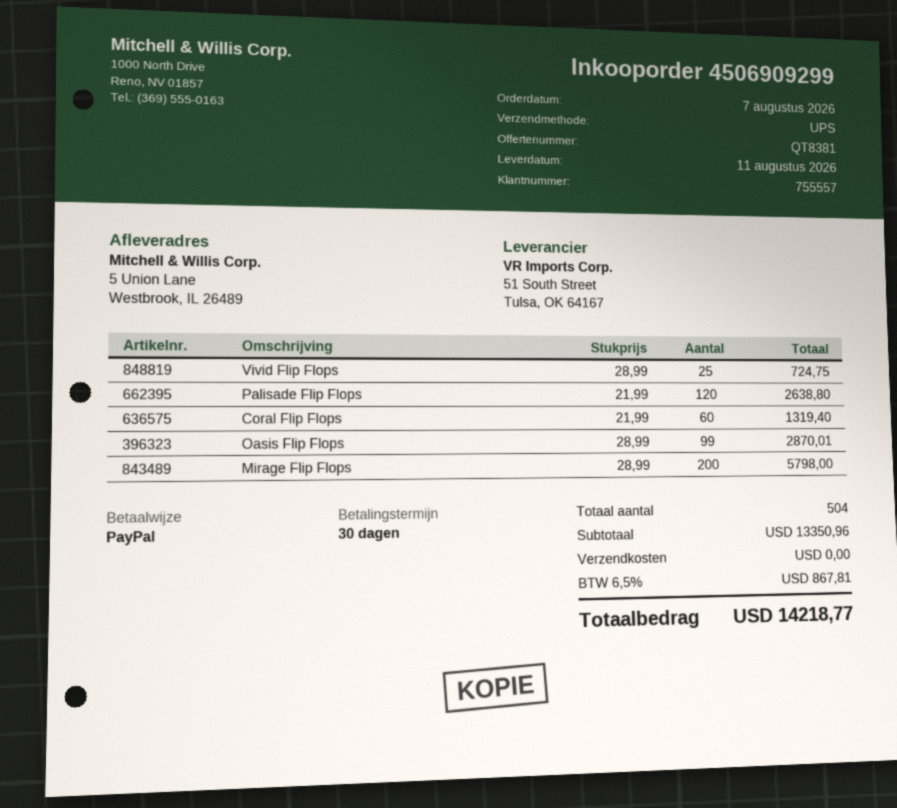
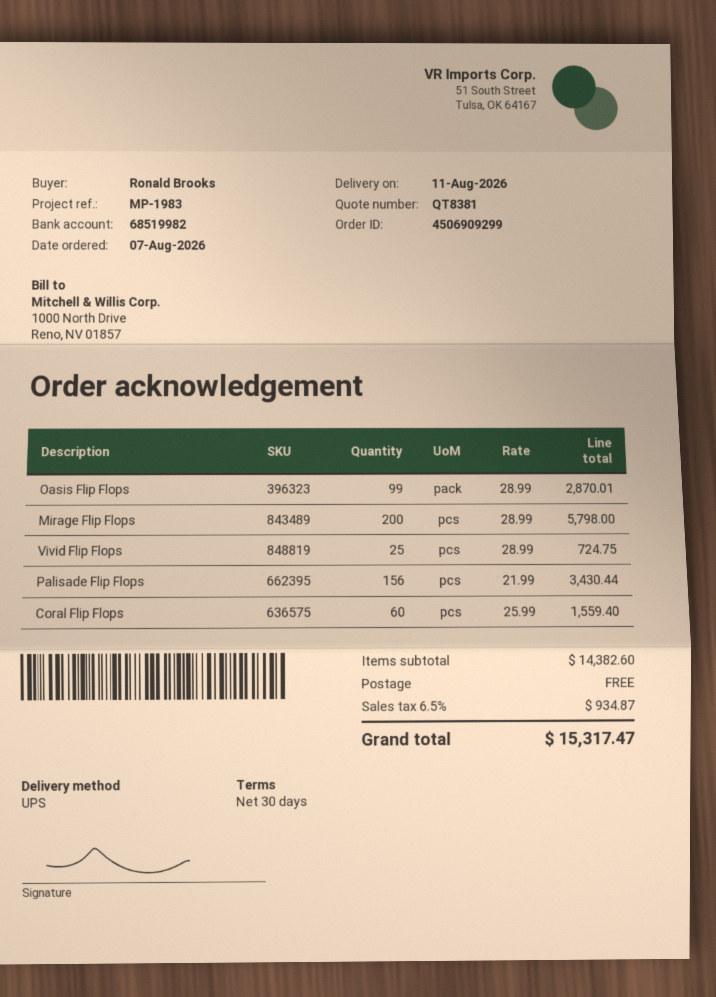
Palisade Flip Flops: 120 x 21.99 = 2638.80 -> 156 x 21.99 = 3430.44
Coral Flip Flops: 60 x 21.99 = 1319.40 -> 60 x 25.99 = 1559.40
subtotal: 13350.96 -> 14382.60
tax: 6.5% = 867.81 -> 6.5% = 934.87
total: 14218.77 -> 15317.47

